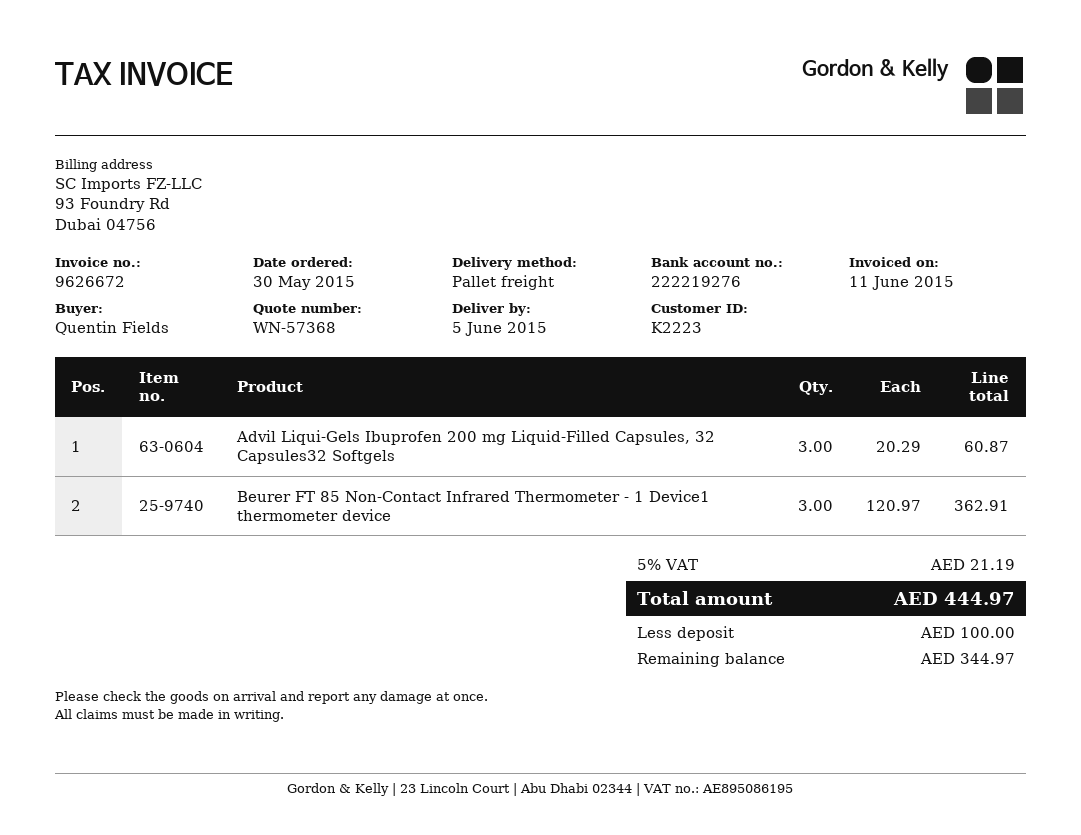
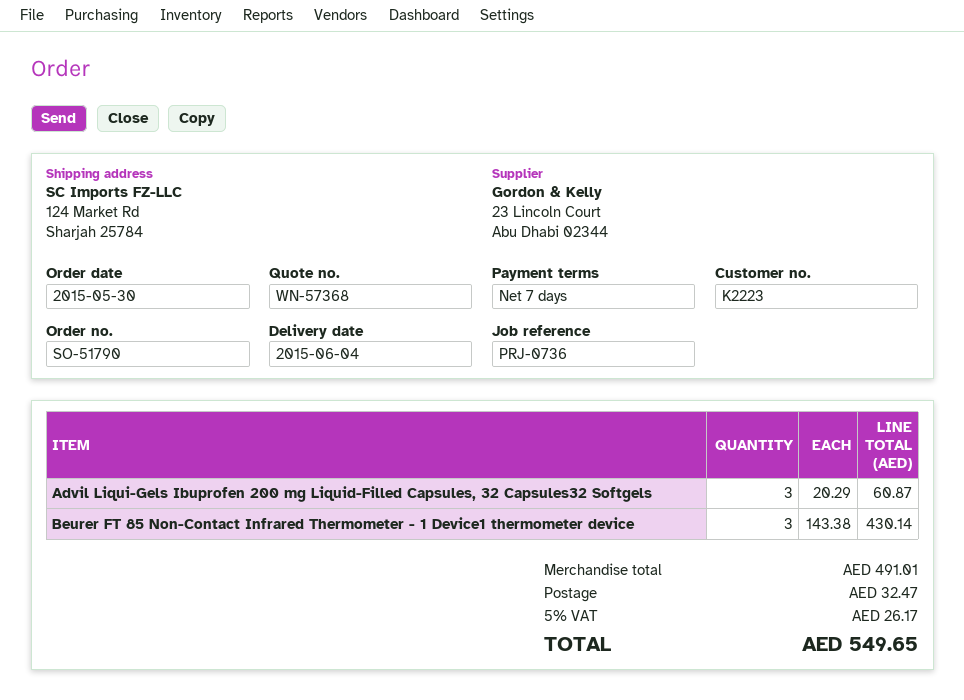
delivery date: 2015-06-05 -> 2015-06-04
Beurer FT 85 Non-Contact Infrared Thermometer - 1 Device1 thermometer device: 3 x 120.97 = 362.91 -> 3 x 143.38 = 430.14
shipping: none -> 32.47
tax: 5% = 21.19 -> 5% = 26.17
total: 444.97 -> 549.65

